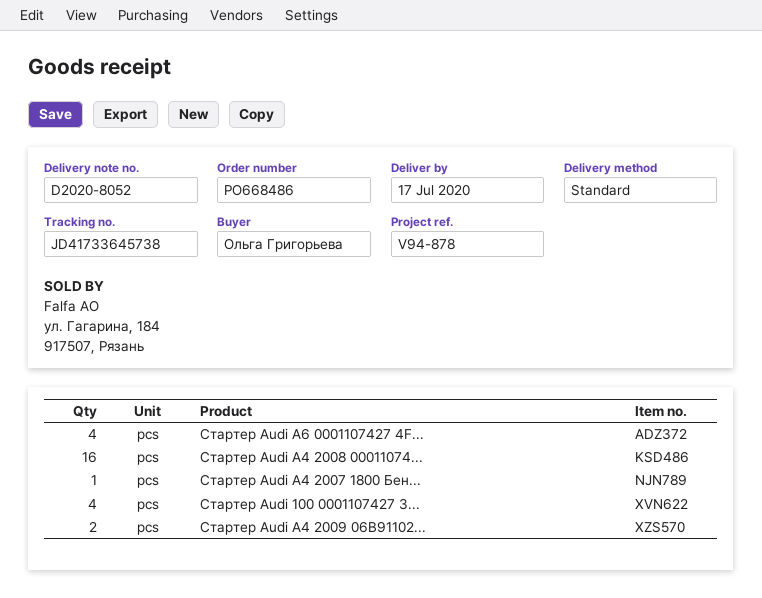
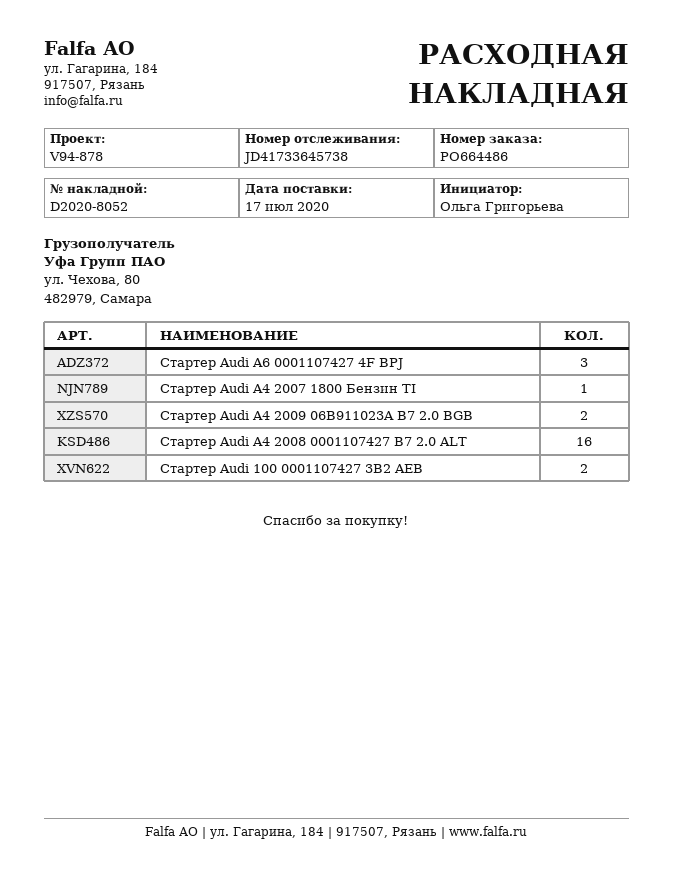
order number: PO668486 -> PO664486
Стартер Audi A6 0001107427 4F...: 4 -> 3
Стартер Audi 100 0001107427 3...: 4 -> 2

